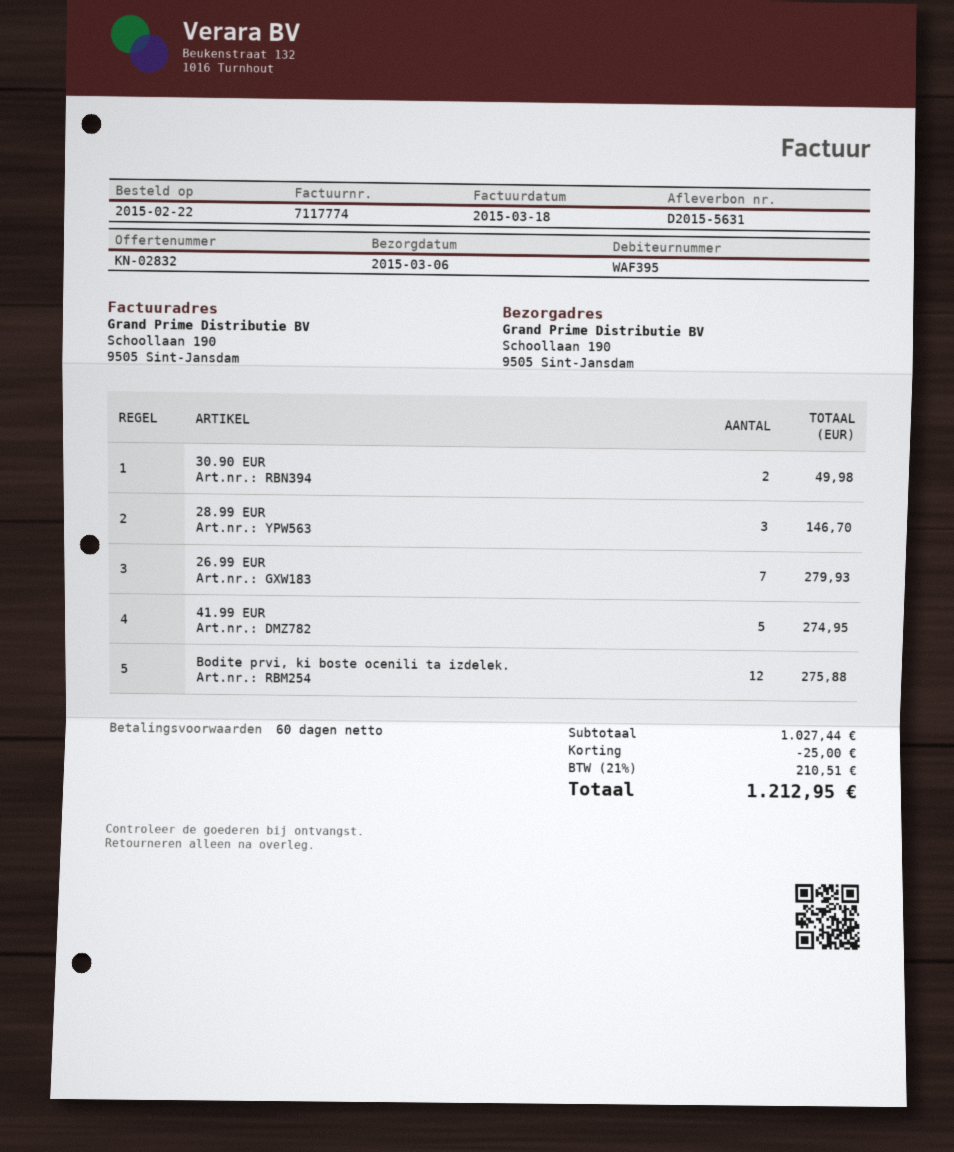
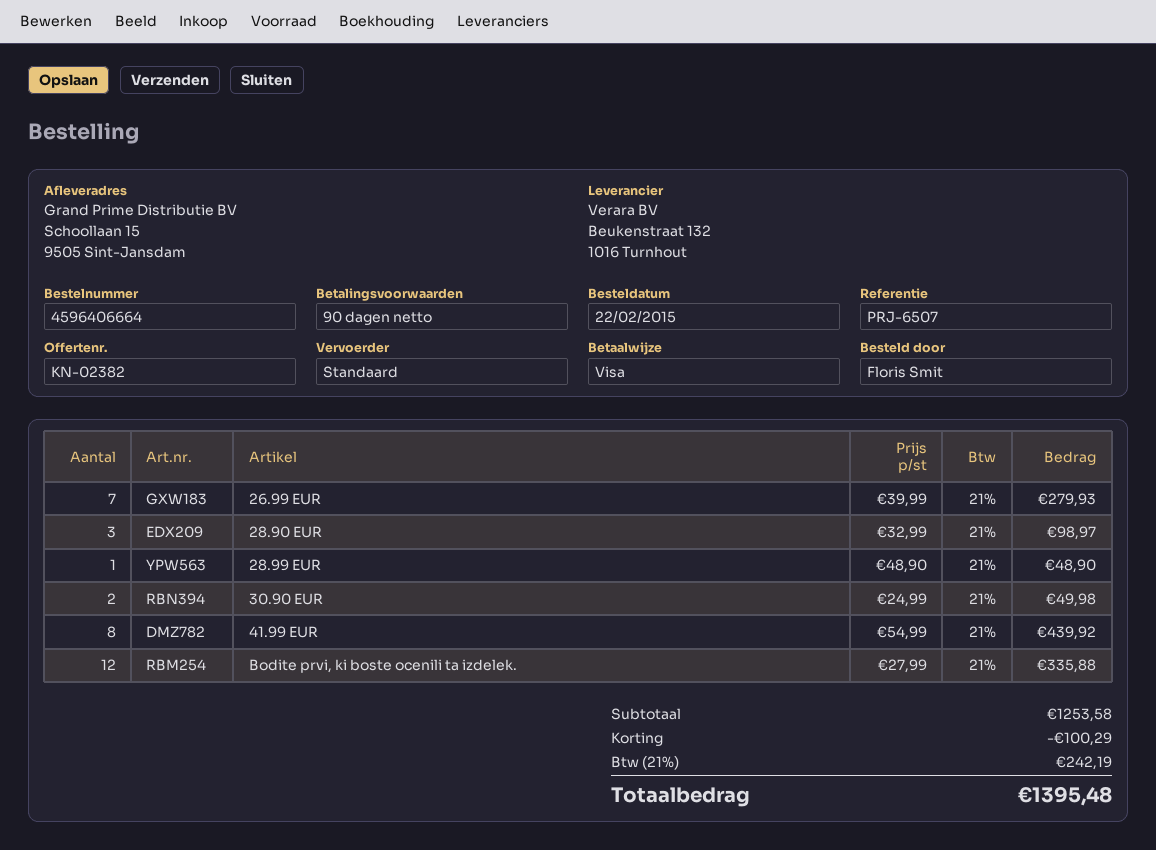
quote number: KN-02832 -> KN-02382
payment terms: 60 days -> 90 days
ship to: Schoollaan 190, 9505 Sint-Jansdam -> Schoollaan 15, 9505 Sint-Jansdam
28.99 EUR: 3 for 146.70 -> 1 for 48.90
41.99 EUR: 5 for 274.95 -> 8 for 439.92
Bodite prvi, ki boste ocenili ta izdelek.: 12 for 275.88 -> 12 for 335.88
28.90 EUR: none -> 3 for 98.97
subtotal: 1027.44 -> 1253.58
discount: 25.00 -> 100.29
tax: 21% = 210.51 -> 21% = 242.19
total: 1212.95 -> 1395.48

